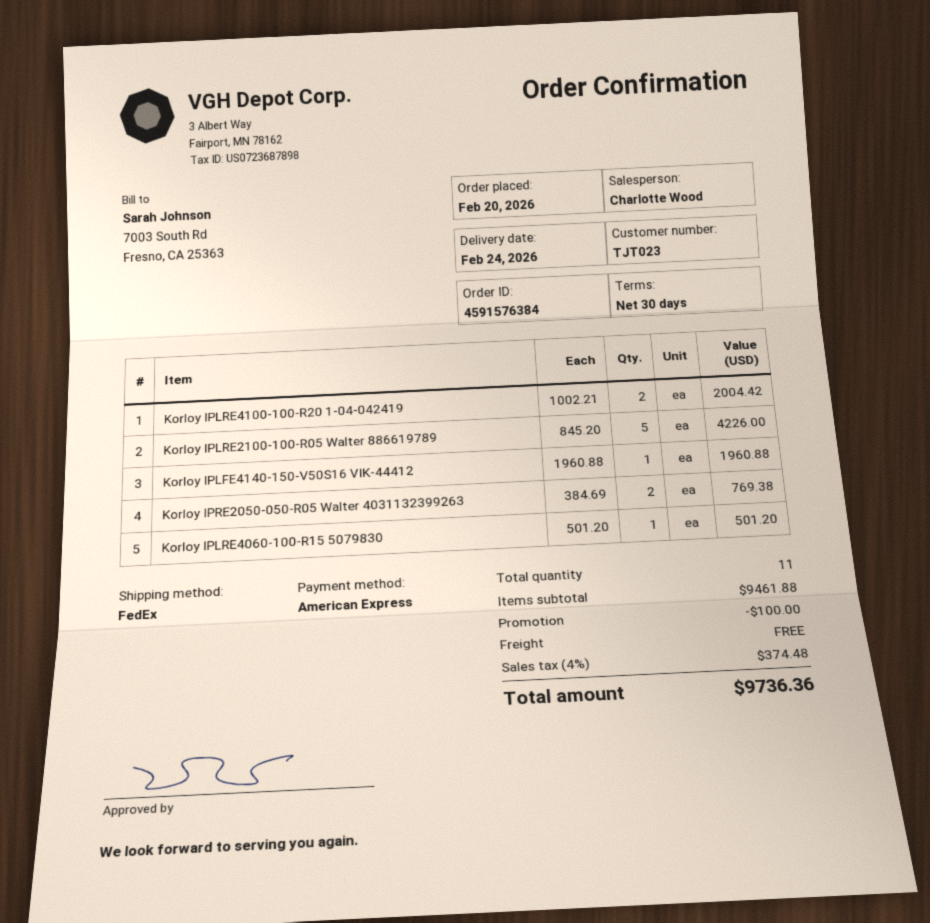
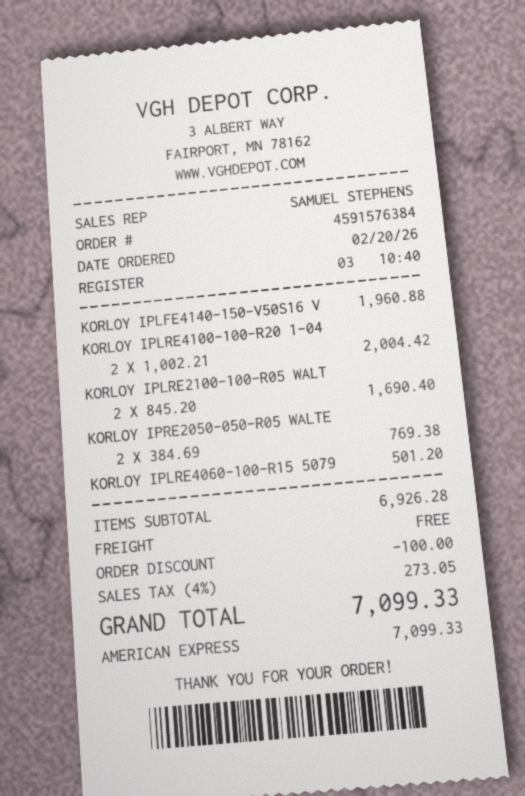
sales rep: Charlotte Wood -> SAMUEL STEPHENS
Korloy IPLRE2100-100-R05 Walter 886619789: 5 x 845.20 = 4226.00 -> 2 x 845.20 = 1690.40
subtotal: 9461.88 -> 6926.28
tax: 4% = 374.48 -> 4% = 273.05
total: 9736.36 -> 7099.33

